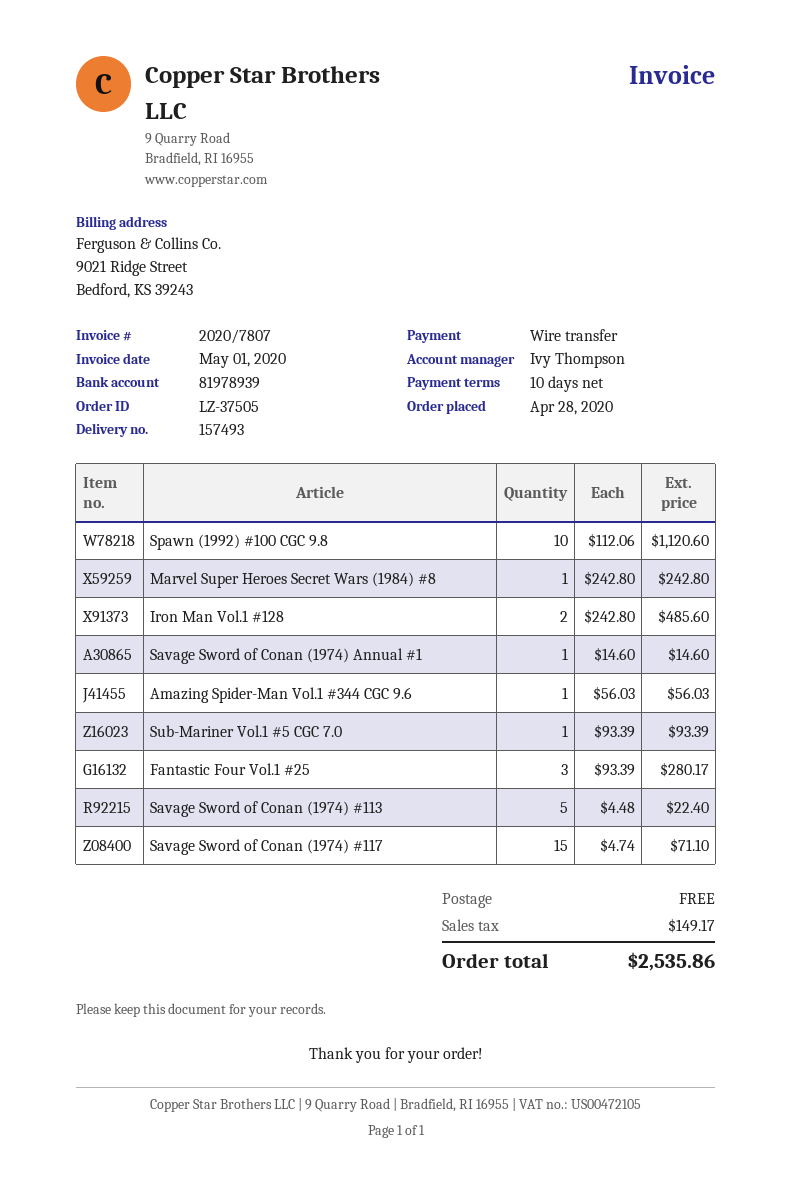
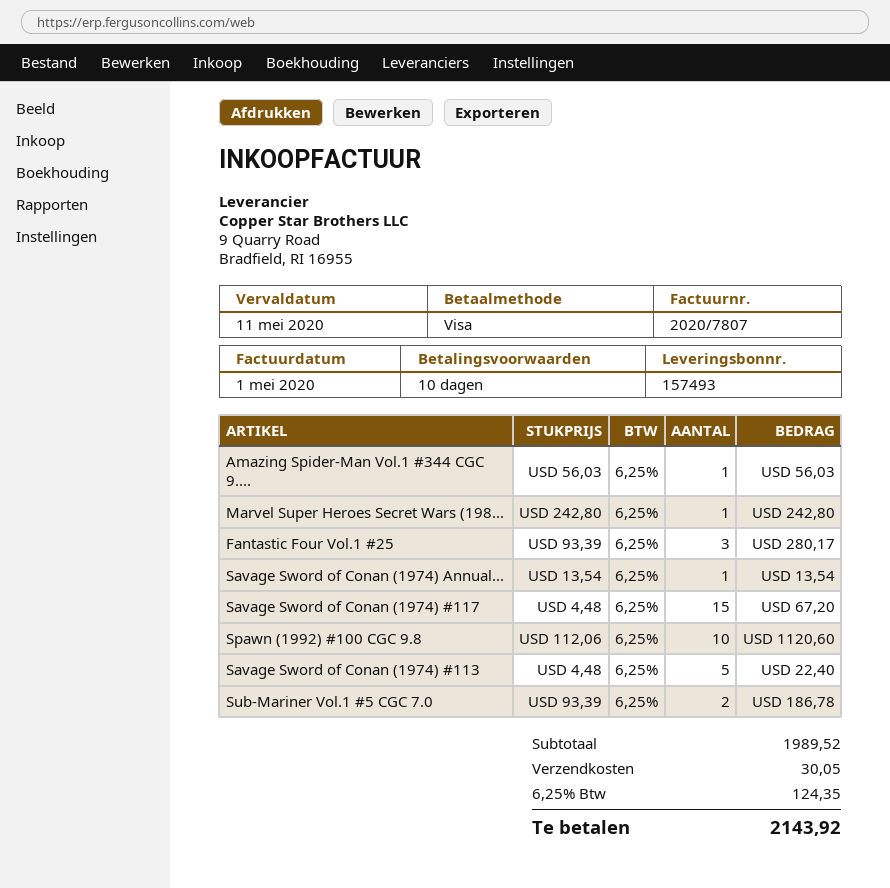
payment method: bank transfer -> Visa
Iron Man Vol.1 #128: 2 x 242.80 = 485.60 -> none
Savage Sword of Conan (1974) Annual #1: 1 x 14.60 = 14.60 -> 1 x 13.54 = 13.54
Sub-Mariner Vol.1 #5 CGC 7.0: 1 x 93.39 = 93.39 -> 2 x 93.39 = 186.78
Savage Sword of Conan (1974) #117: 15 x 4.74 = 71.10 -> 15 x 4.48 = 67.20
shipping: 0.00 -> 30.05
tax: 149.17 -> 124.35
total: 2535.86 -> 2143.92

